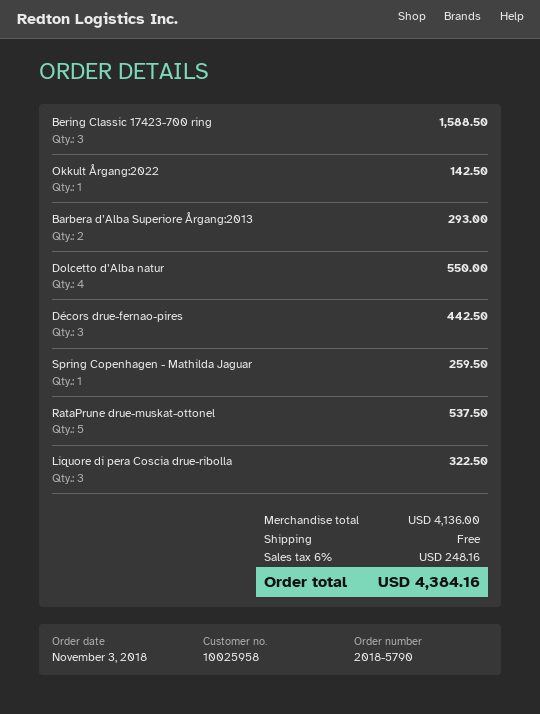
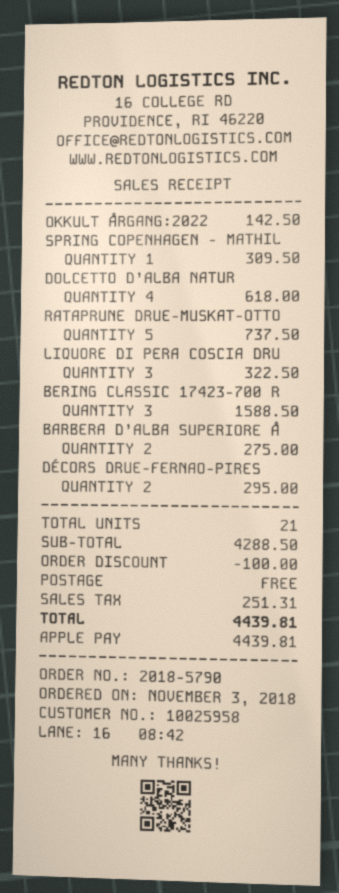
Barbera d’Alba Superiore Årgang:2013: 2 for 293.00 -> 2 for 275.00
Dolcetto d’Alba natur: 4 for 550.00 -> 4 for 618.00
Décors drue-fernao-pires: 3 for 442.50 -> 2 for 295.00
Spring Copenhagen - Mathilda Jaguar: 1 for 259.50 -> 1 for 309.50
RataPrune drue-muskat-ottonel: 5 for 537.50 -> 5 for 737.50
subtotal: 4136.00 -> 4288.50
discount: none -> 100.00
tax: 248.16 -> 251.31
total: 4384.16 -> 4439.81

